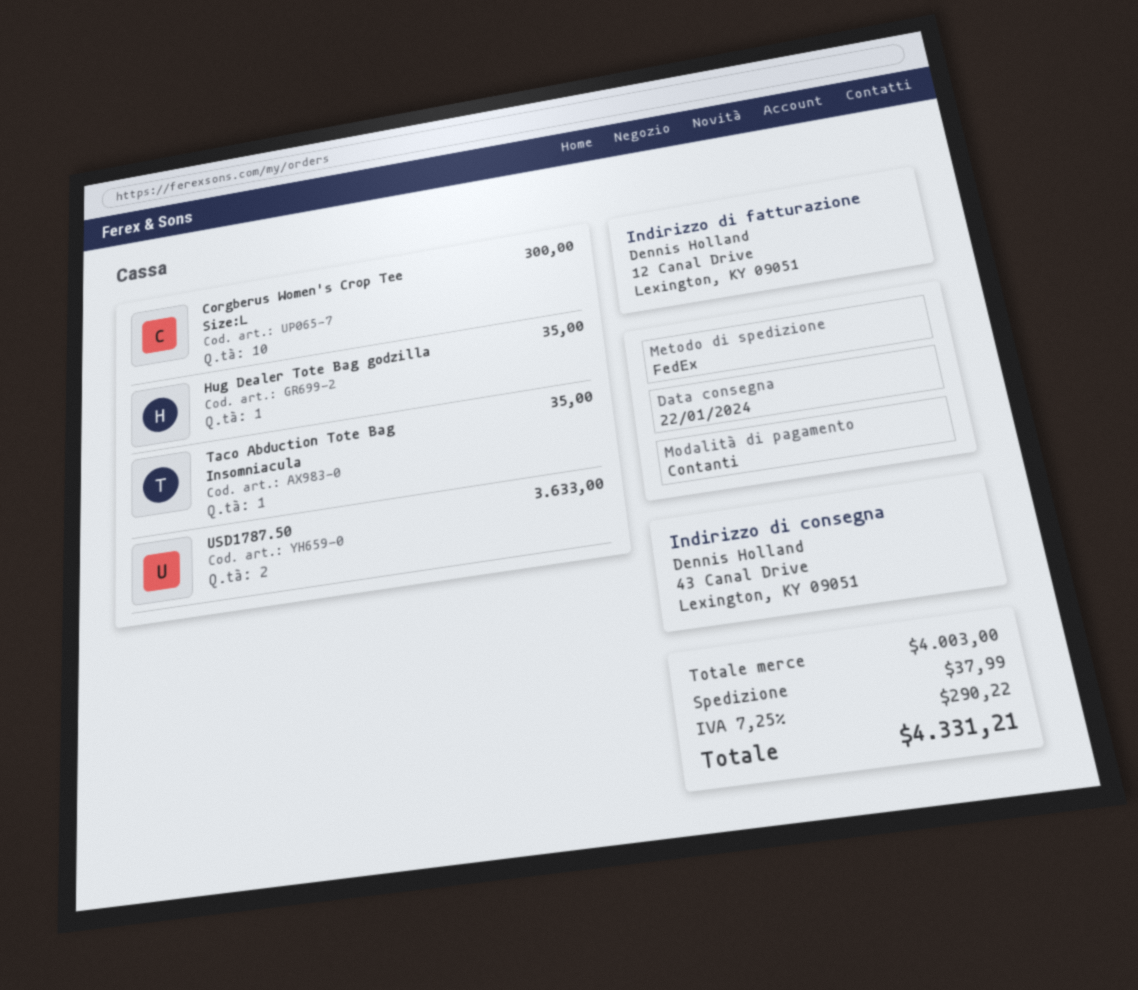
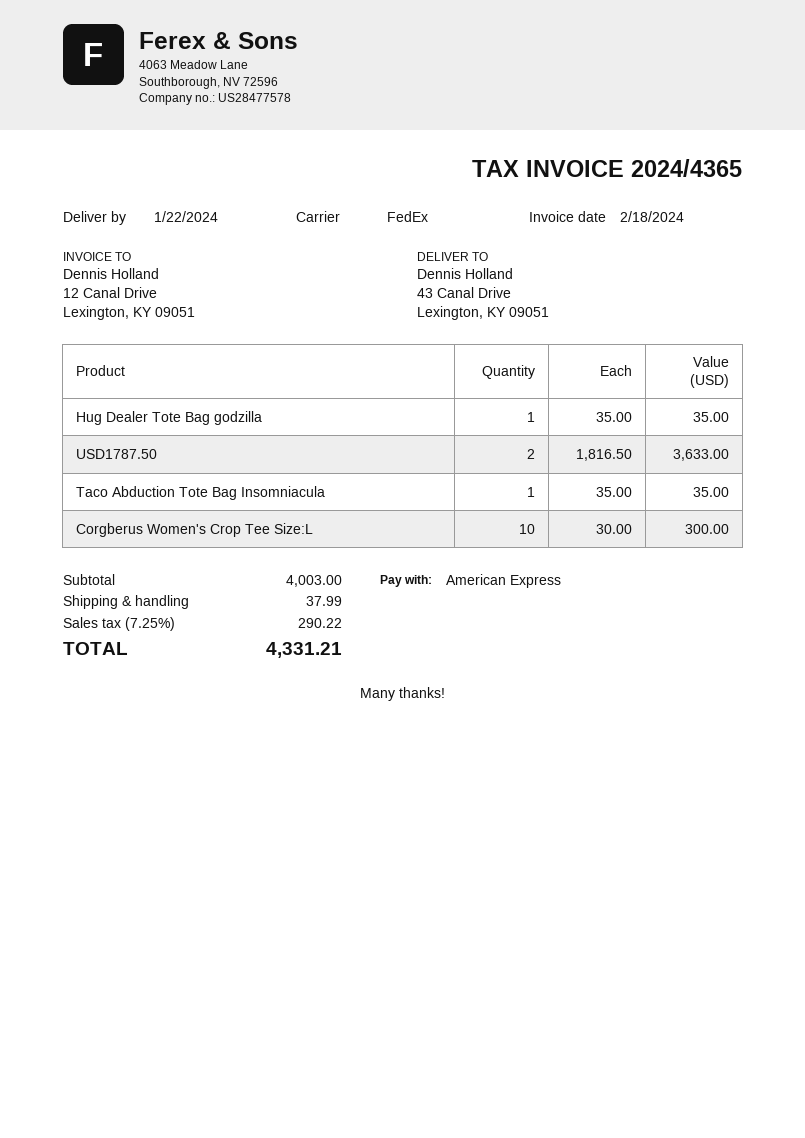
payment method: cash -> American Express

